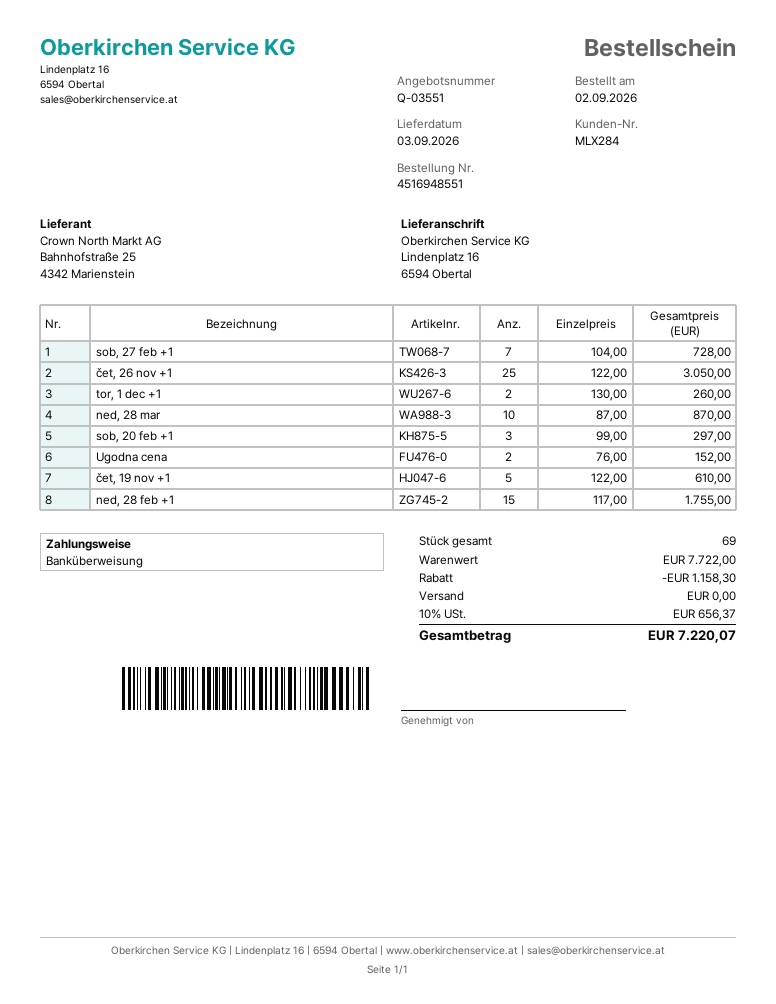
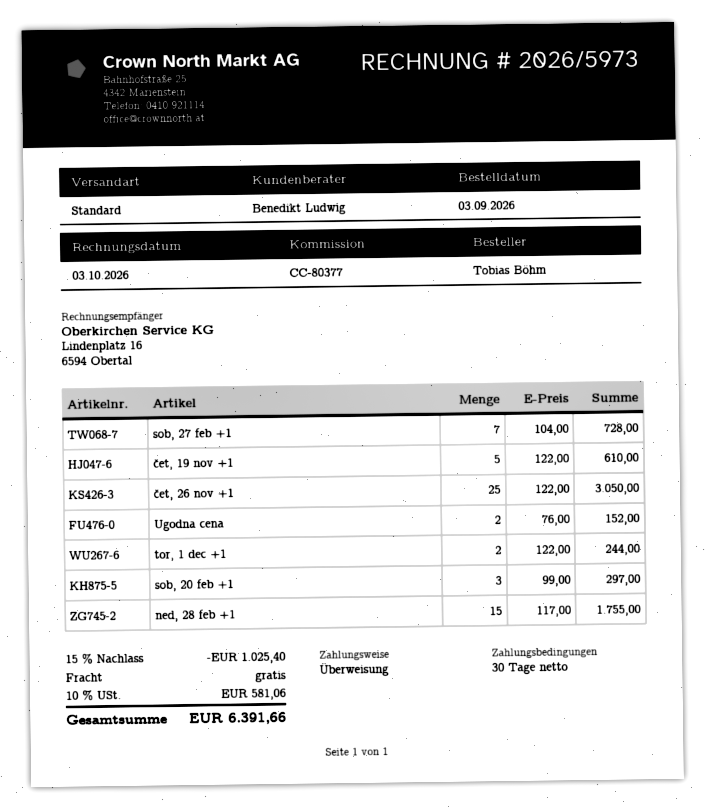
order date: 2026-09-02 -> 2026-09-03
tor, 1 dec +1: 2 x 130.00 = 260.00 -> 2 x 122.00 = 244.00
ned, 28 mar: 10 x 87.00 = 870.00 -> none
discount: 1158.30 -> 1025.40
tax: 10% = 656.37 -> 10% = 581.06
total: 7220.07 -> 6391.66

